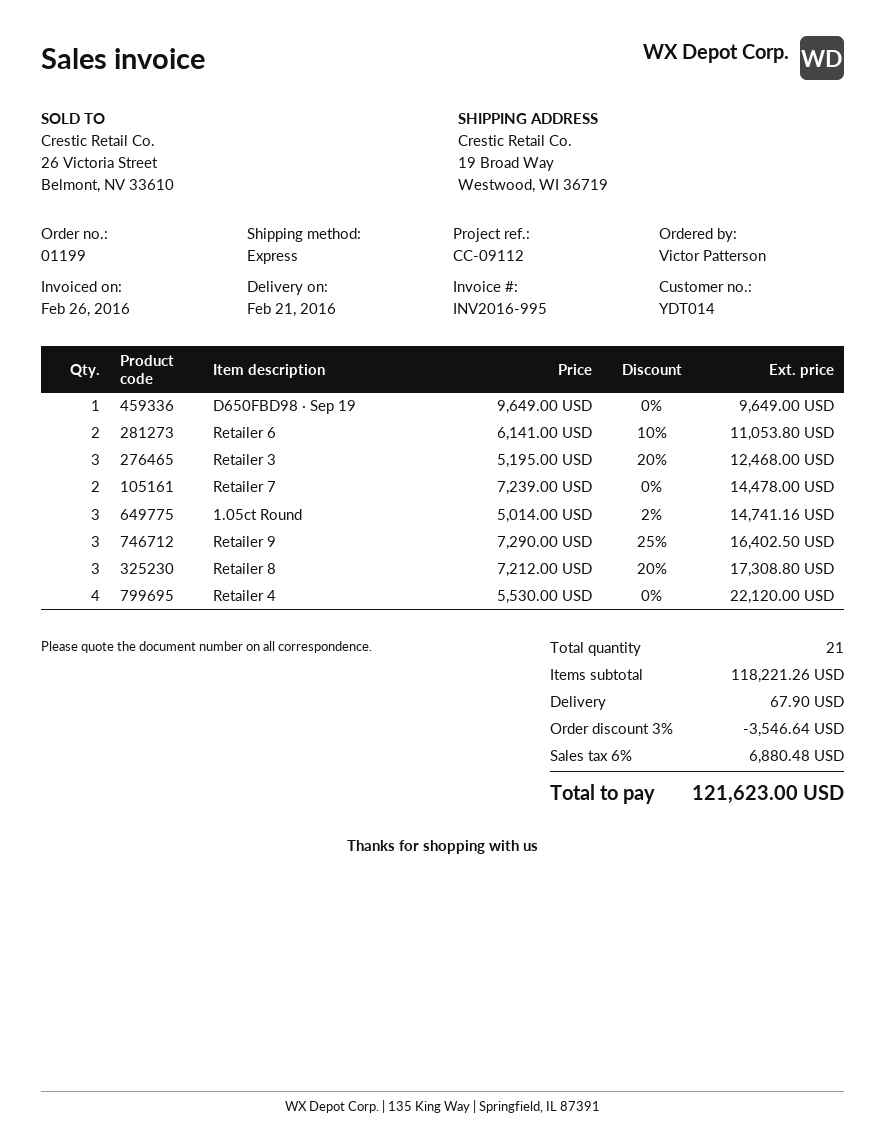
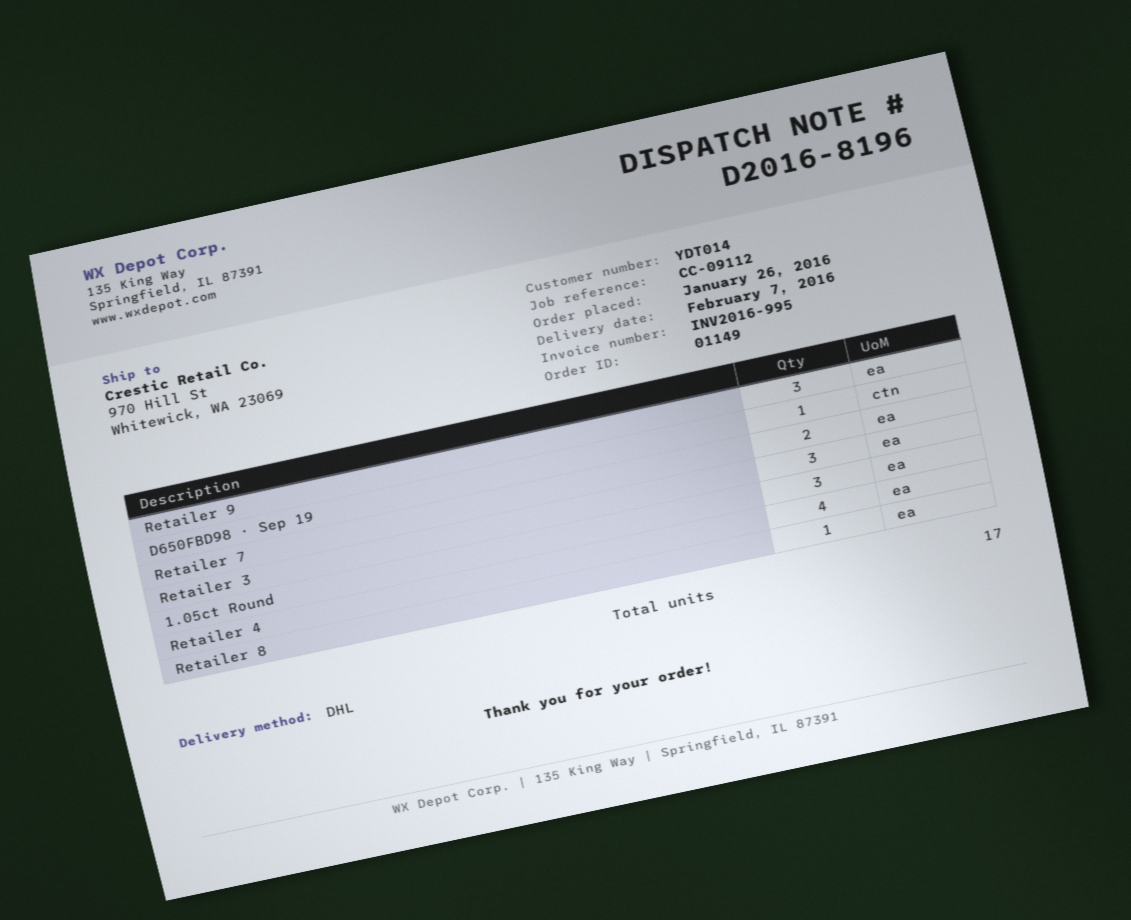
order number: 01199 -> 01149
delivery date: 2016-02-21 -> 2016-02-07
shipping method: express -> DHL
ship to: 19 Broad Way, Westwood, WI 36719 -> 970 Hill St, Whitewick, WA 23069
Retailer 6: 2 -> none
Retailer 8: 3 -> 1
total quantity: 21 -> 17

